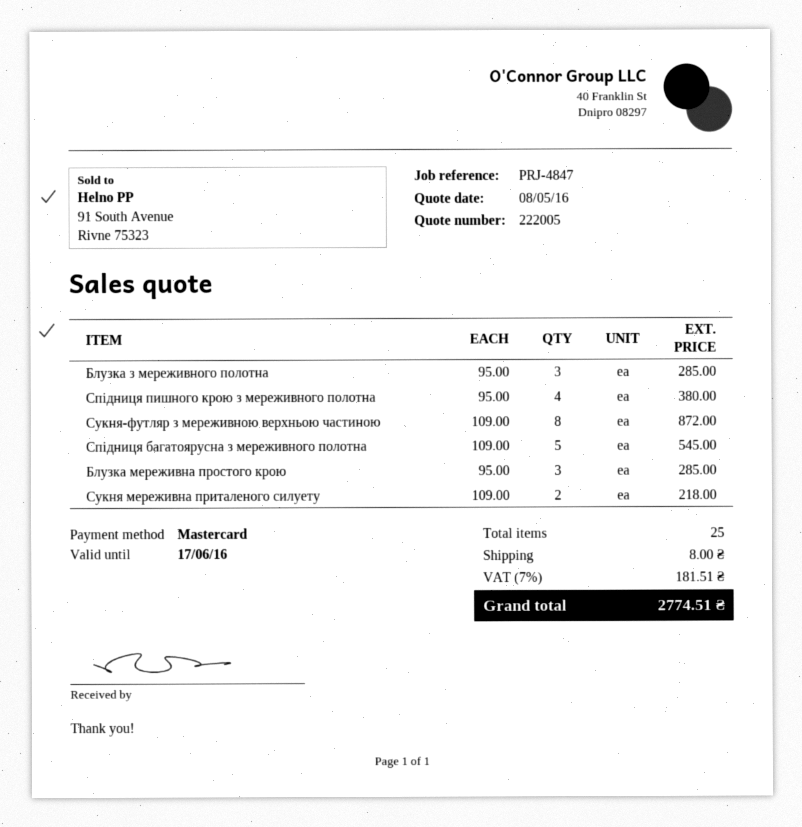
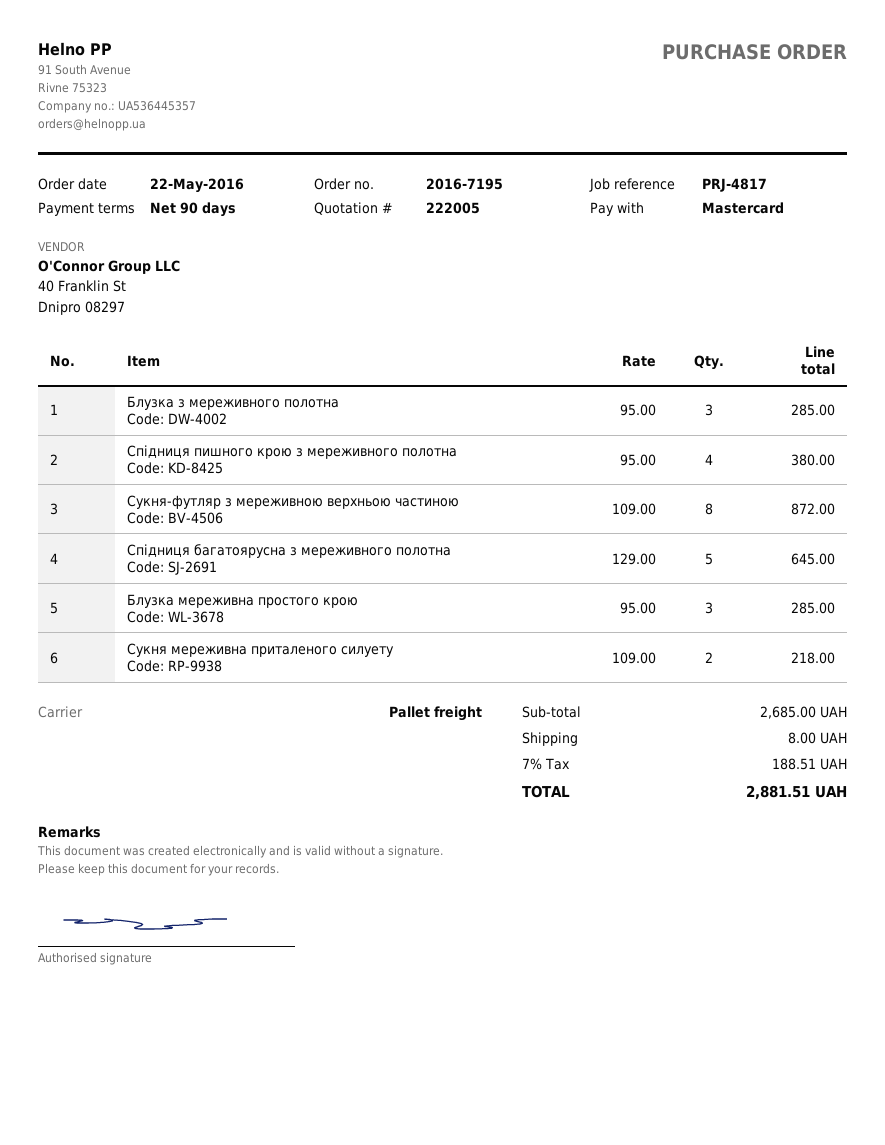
reference: PRJ-4847 -> PRJ-4817
Спідниця багатоярусна з мереживного полотна: 5 x 109.00 = 545.00 -> 5 x 129.00 = 645.00
tax: 7% = 181.51 -> 7% = 188.51
total: 2774.51 -> 2881.51

